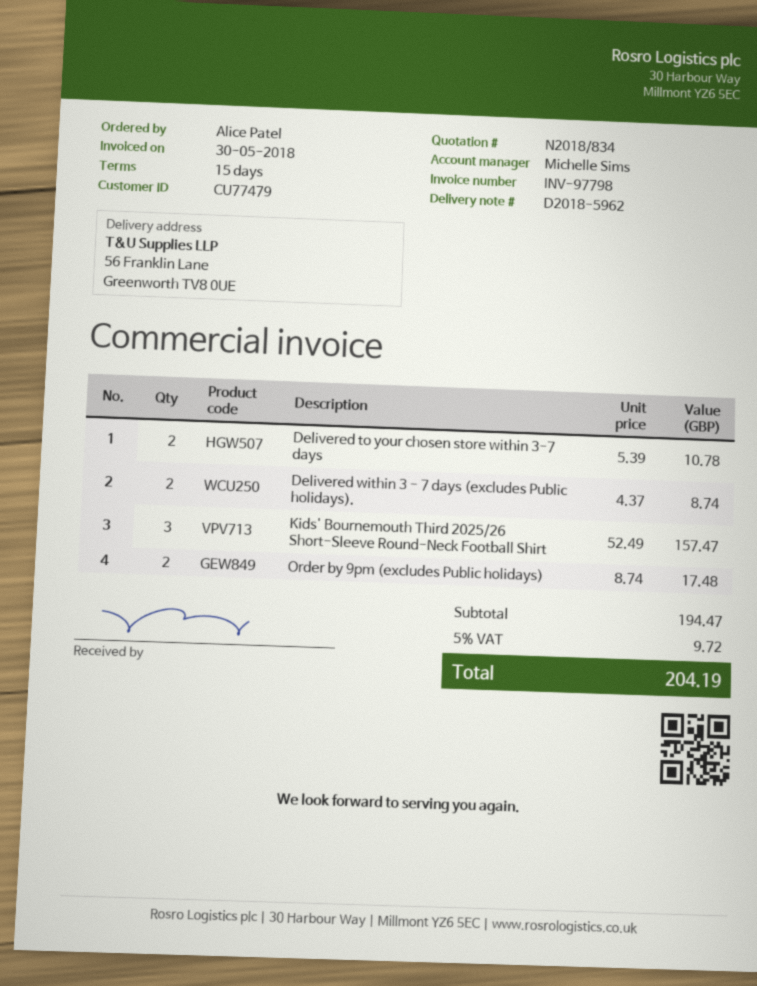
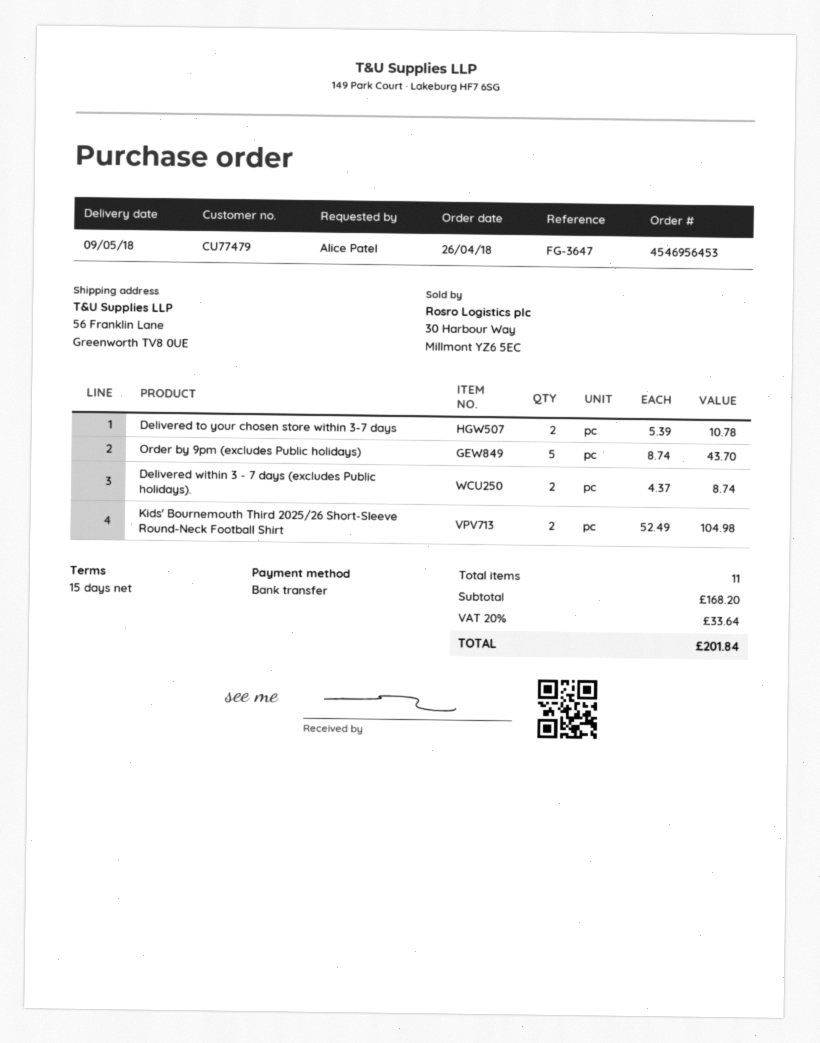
Kids' Bournemouth Third 2025/26 Short-Sleeve Round-Neck Football Shirt: 3 x 52.49 = 157.47 -> 2 x 52.49 = 104.98
Order by 9pm (excludes Public holidays): 2 x 8.74 = 17.48 -> 5 x 8.74 = 43.70
subtotal: 194.47 -> 168.20
tax: 5% = 9.72 -> 20% = 33.64
total: 204.19 -> 201.84

